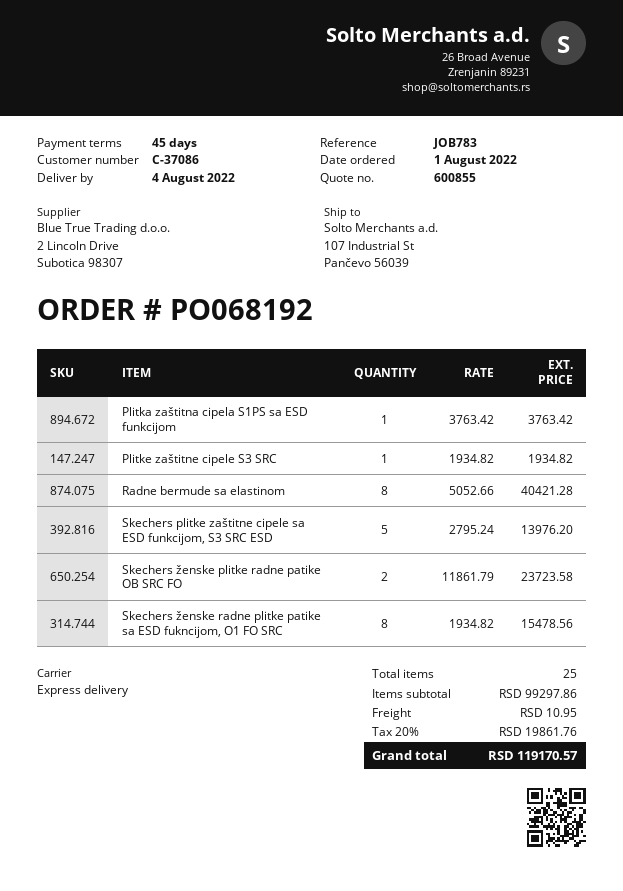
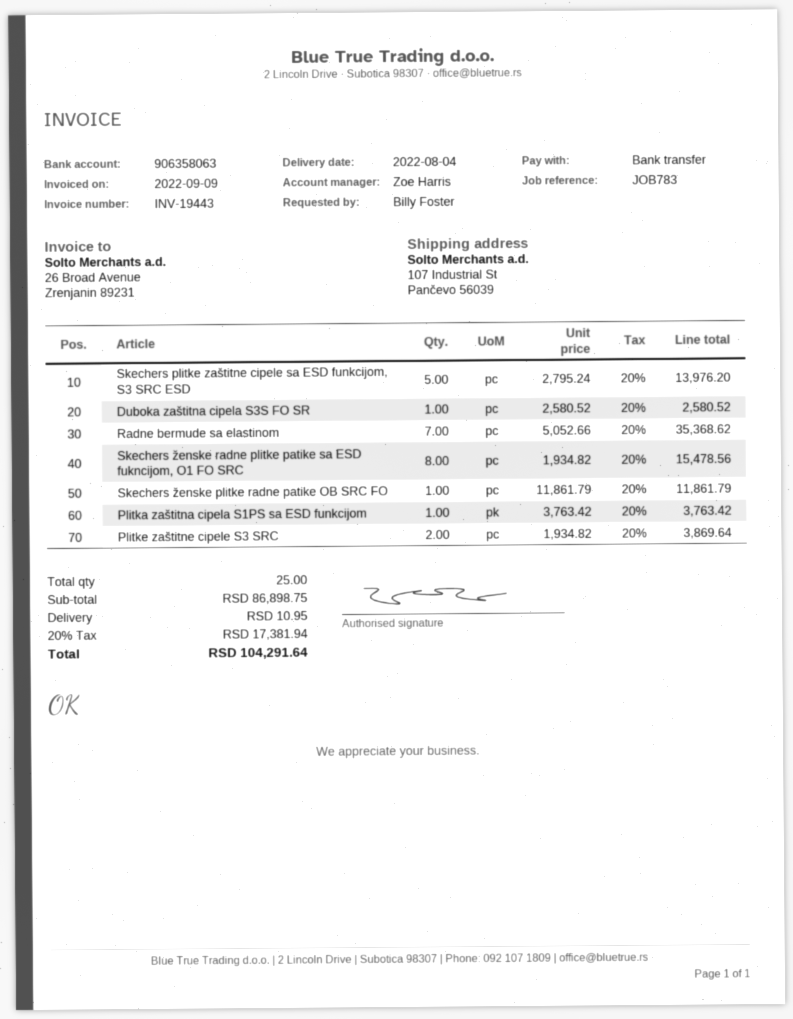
Plitke zaštitne cipele S3 SRC: 1 x 1934.82 = 1934.82 -> 2 x 1934.82 = 3869.64
Radne bermude sa elastinom: 8 x 5052.66 = 40421.28 -> 7 x 5052.66 = 35368.62
Skechers ženske plitke radne patike OB SRC FO: 2 x 11861.79 = 23723.58 -> 1 x 11861.79 = 11861.79
Duboka zaštitna cipela S3S FO SR: none -> 1 x 2580.52 = 2580.52
subtotal: 99297.86 -> 86898.75
tax: 20% = 19861.76 -> 20% = 17381.94
total: 119170.57 -> 104291.64

